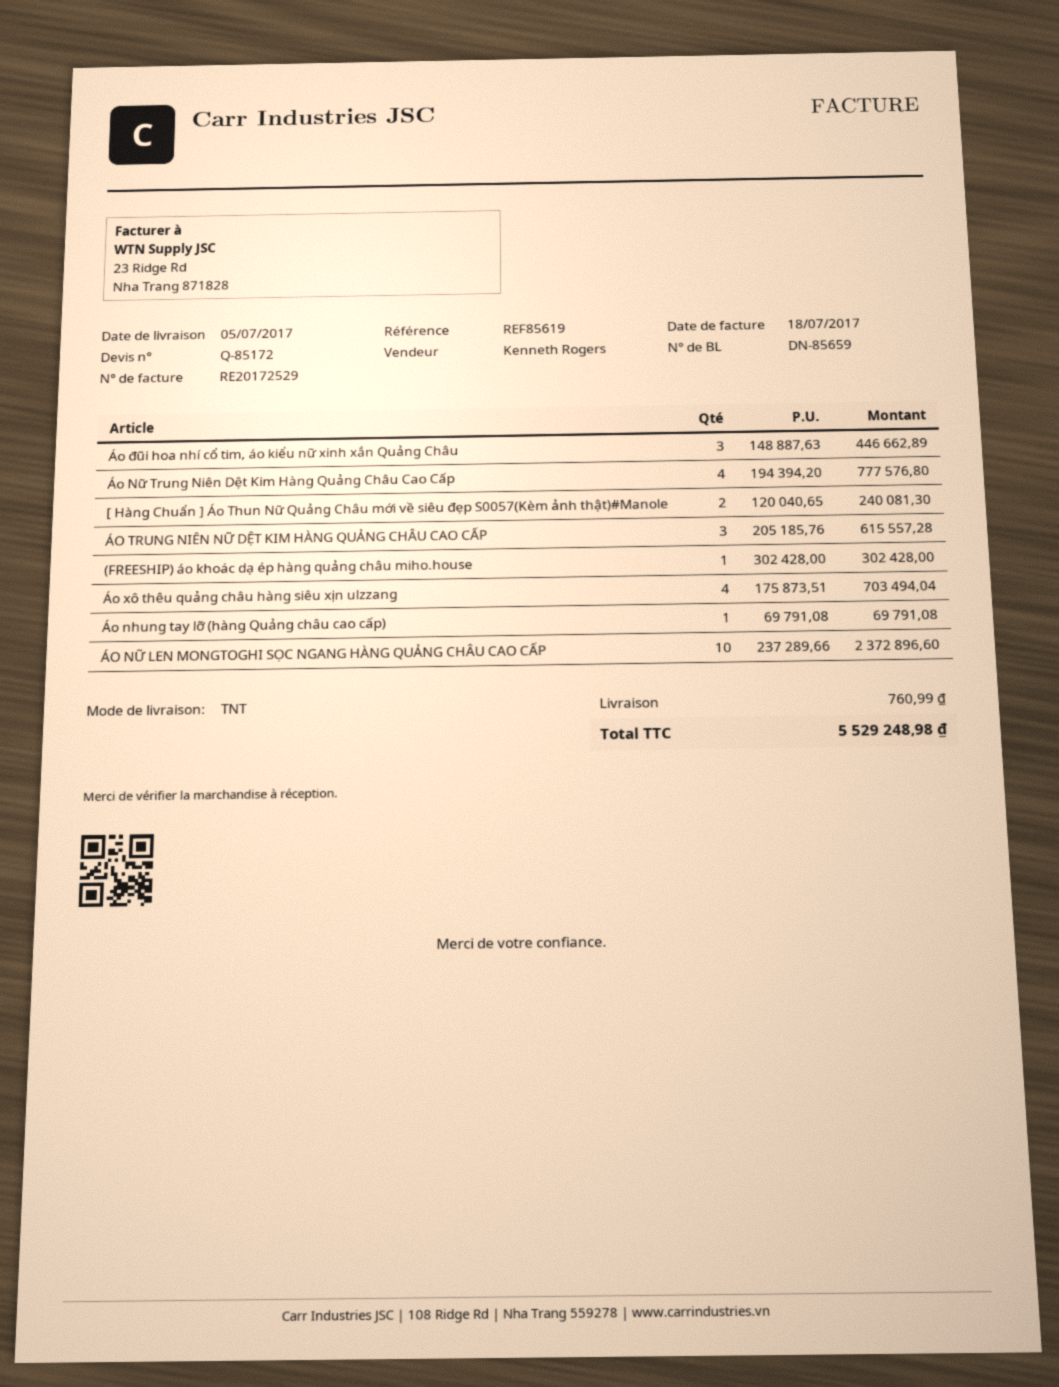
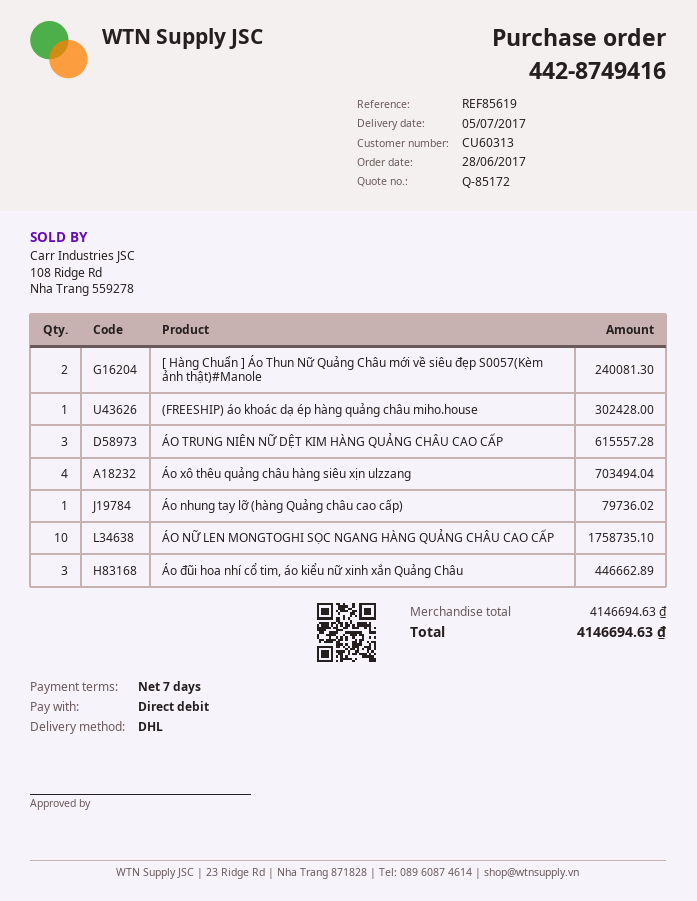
shipping method: TNT -> DHL
Áo Nữ Trung Niên Dệt Kim Hàng Quảng Châu Cao Cấp: 4 for 777576.80 -> none
Áo nhung tay lỡ (hàng Quảng châu cao cấp): 1 for 69791.08 -> 1 for 79736.02
ÁO NỮ LEN MONGTOGHI SỌC NGANG HÀNG QUẢNG CHÂU CAO CẤP: 10 for 2372896.60 -> 10 for 1758735.10
shipping: 760.99 -> none
total: 5529248.98 -> 4146694.63

